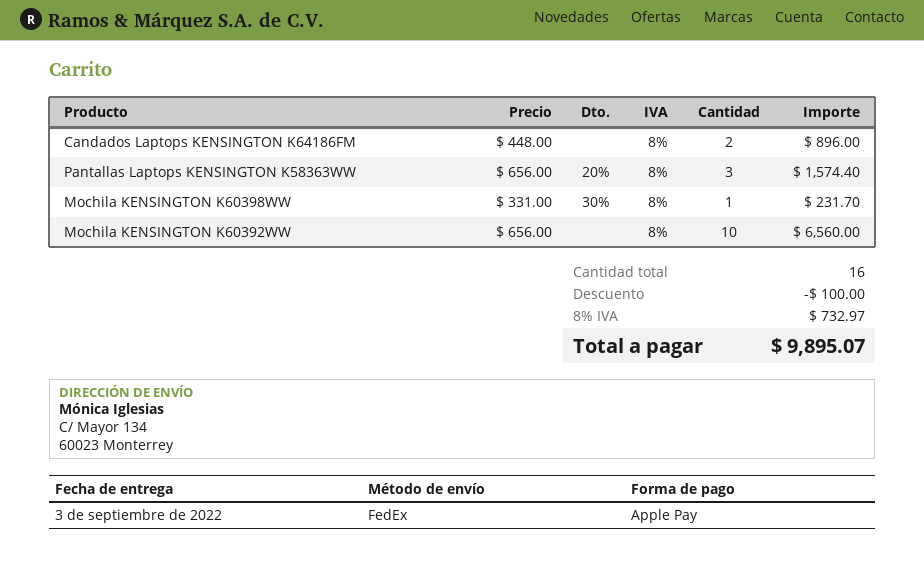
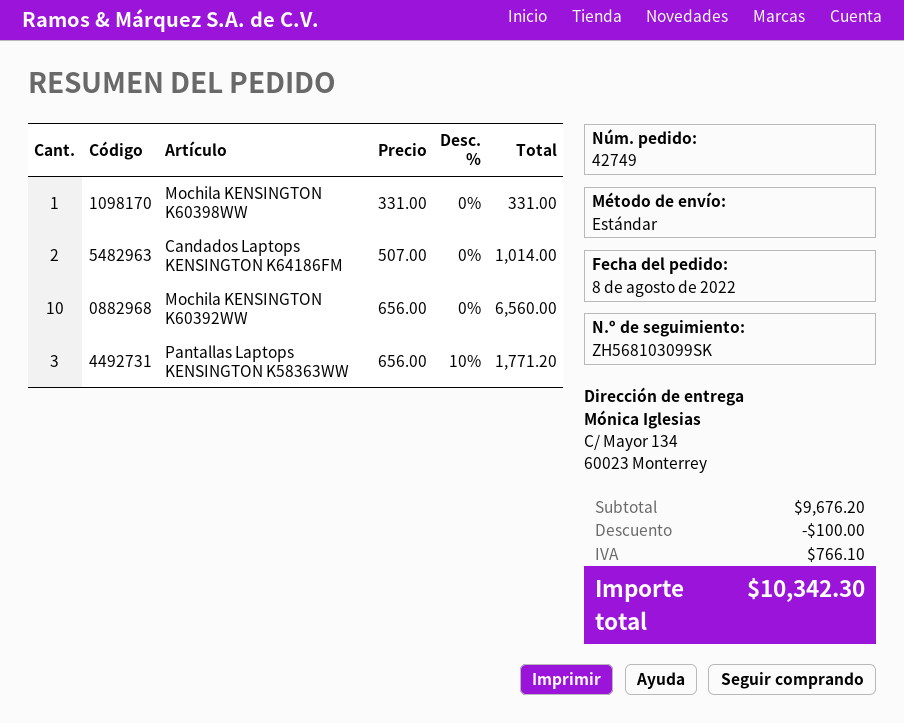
shipping method: FedEx -> standard
Candados Laptops KENSINGTON K64186FM: 2 x 448.00 = 896.00 -> 2 x 507.00 = 1014.00
Pantallas Laptops KENSINGTON K58363WW: 3 x 656.00 - 20% = 1574.40 -> 3 x 656.00 - 10% = 1771.20
Mochila KENSINGTON K60398WW: 1 x 331.00 - 30% = 231.70 -> 1 x 331.00 = 331.00
tax: 732.97 -> 766.10
total: 9895.07 -> 10342.30

